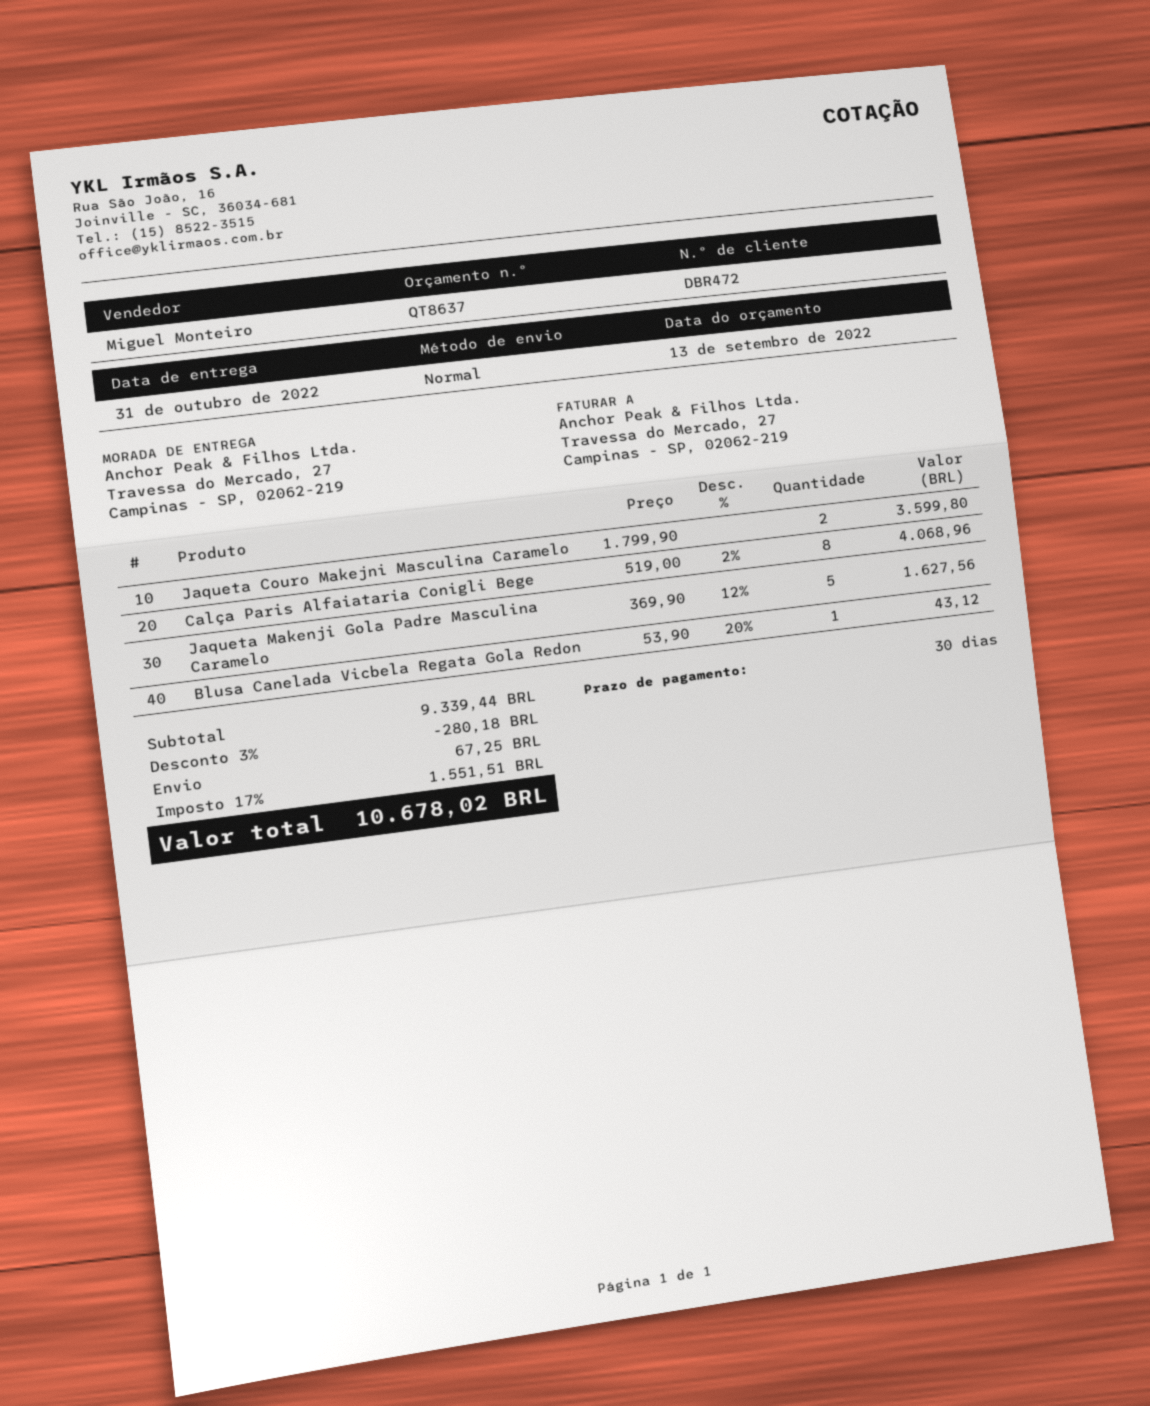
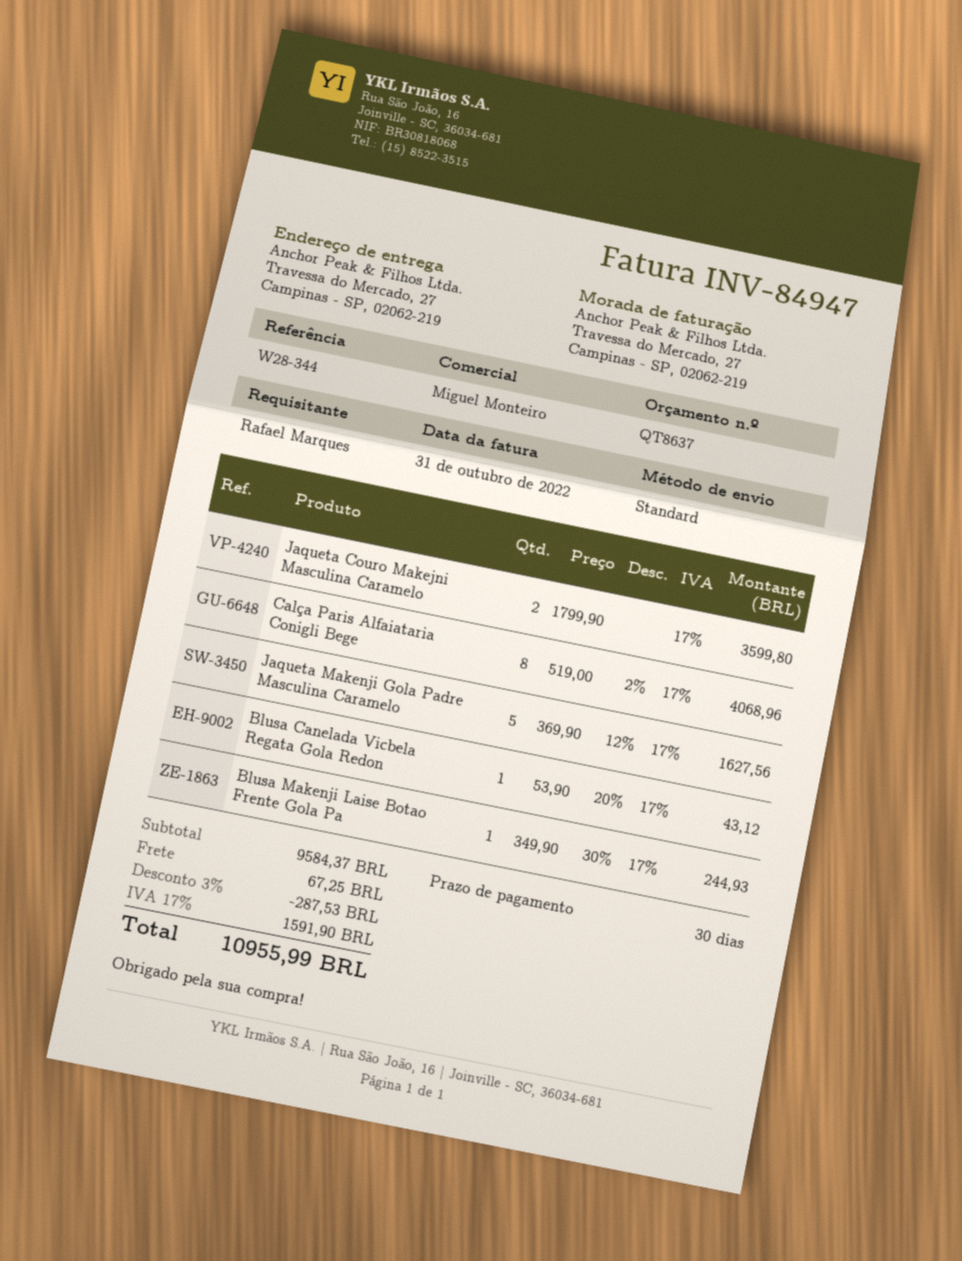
Blusa Makenji Laise Botao Frente Gola Pa: none -> 1 x 349.90 - 30% = 244.93
subtotal: 9339.44 -> 9584.37
discount: 3% = 280.18 -> 3% = 287.53
tax: 17% = 1551.51 -> 17% = 1591.90
total: 10678.02 -> 10955.99

